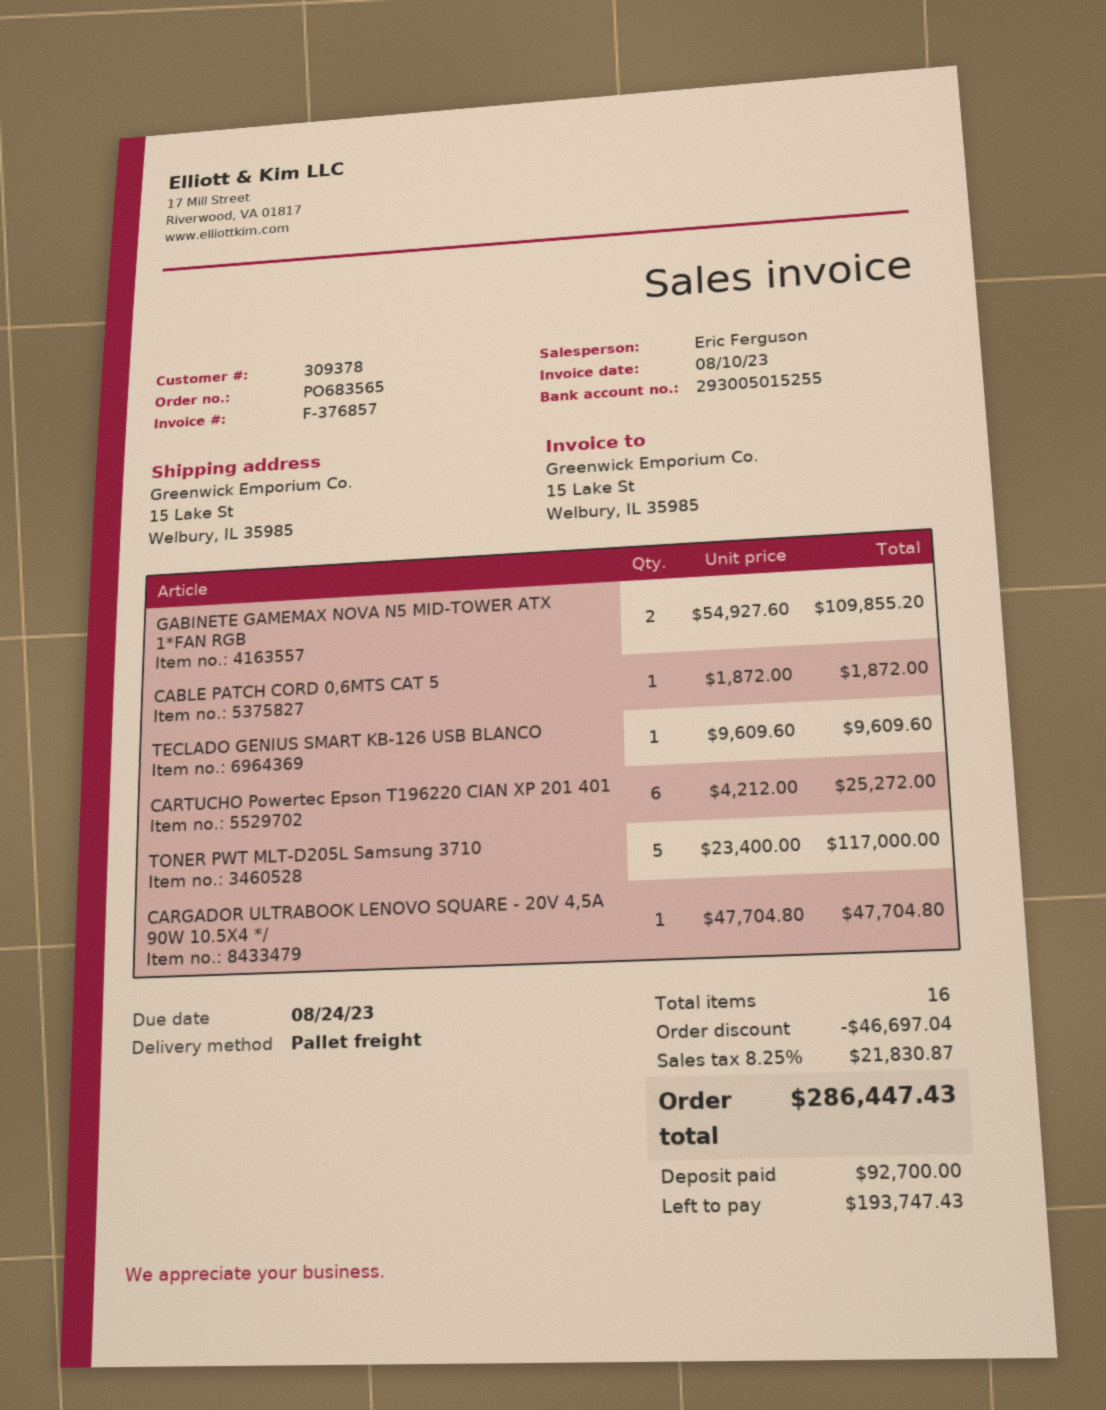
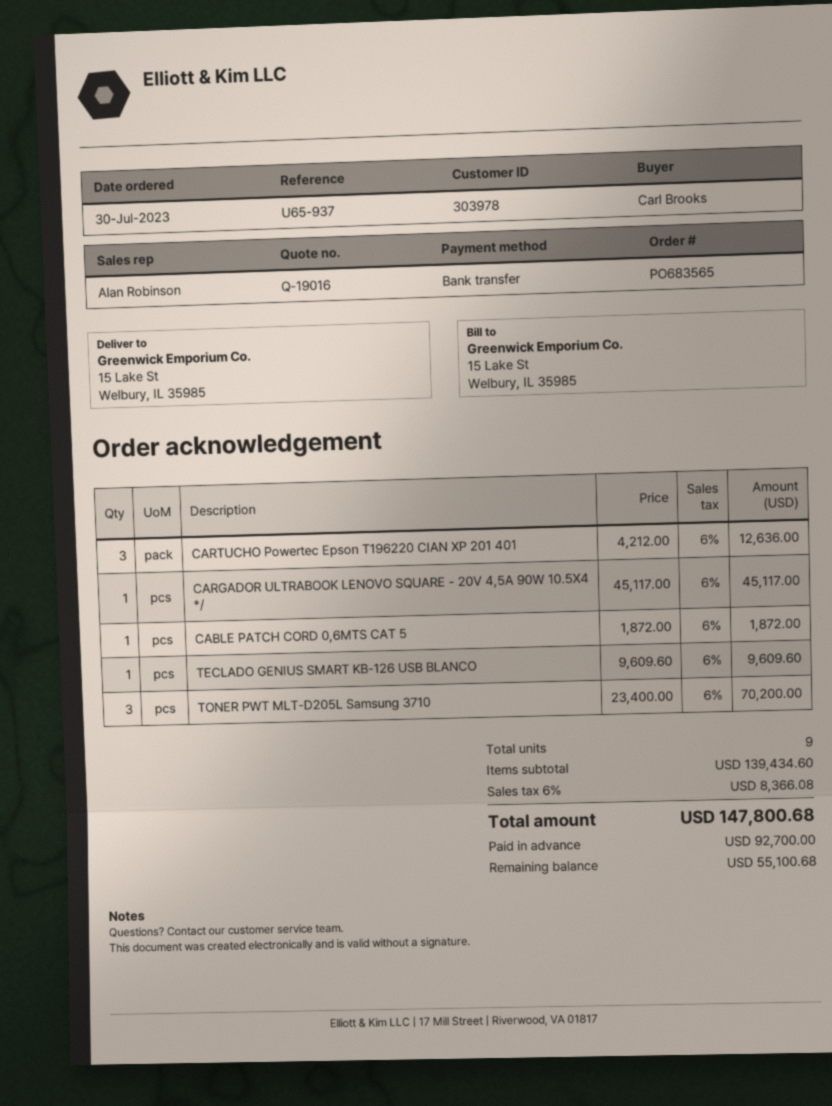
customer number: 309378 -> 303978
sales rep: Eric Ferguson -> Alan Robinson
GABINETE GAMEMAX NOVA N5 MID-TOWER ATX 1*FAN RGB: 2 x 54927.60 = 109855.20 -> none
CARTUCHO Powertec Epson T196220 CIAN XP 201 401: 6 x 4212.00 = 25272.00 -> 3 x 4212.00 = 12636.00
TONER PWT MLT-D205L Samsung 3710: 5 x 23400.00 = 117000.00 -> 3 x 23400.00 = 70200.00
CARGADOR ULTRABOOK LENOVO SQUARE - 20V 4,5A 90W 10.5X4 */: 1 x 47704.80 = 47704.80 -> 1 x 45117.00 = 45117.00
total quantity: 16 -> 9
discount: 46697.04 -> none
tax: 8.25% = 21830.87 -> 6% = 8366.08
total: 286447.43 -> 147800.68
balance: 193747.43 -> 55100.68

